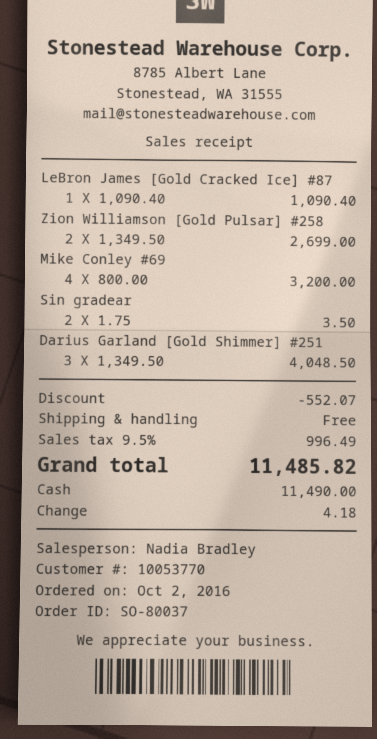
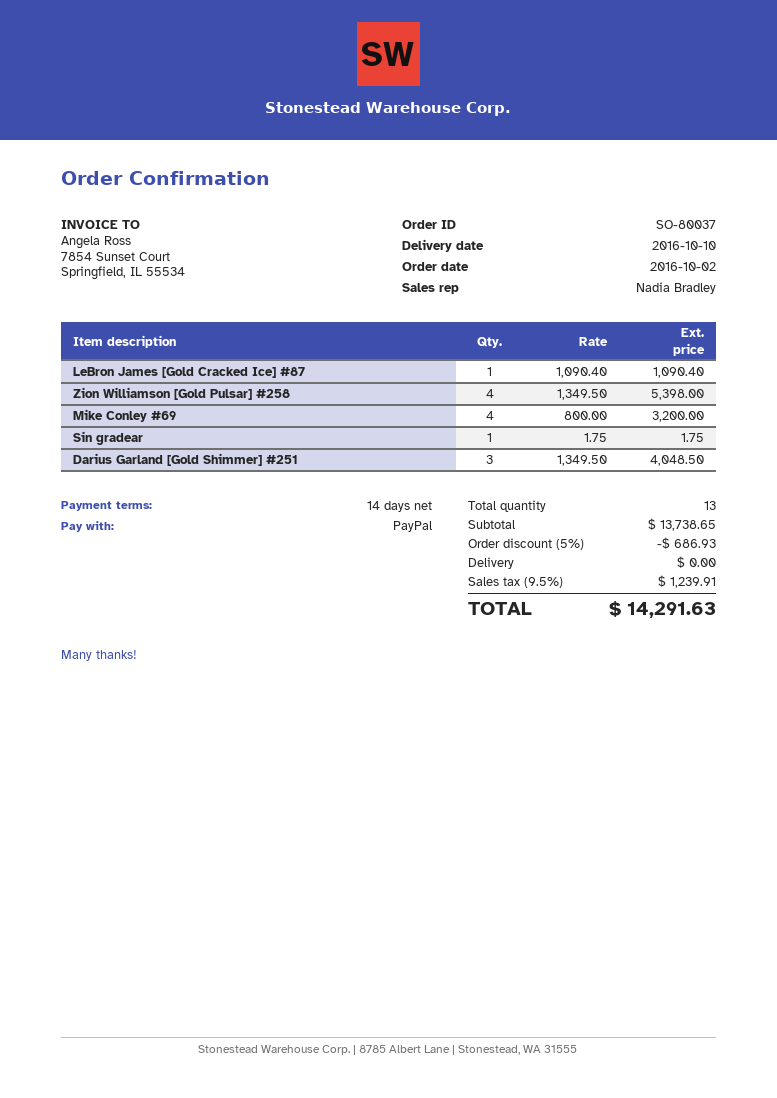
payment method: cash -> PayPal
Zion Williamson [Gold Pulsar] #258: 2 x 1349.50 = 2699.00 -> 4 x 1349.50 = 5398.00
Sin gradear: 2 x 1.75 = 3.50 -> 1 x 1.75 = 1.75
discount: 552.07 -> 686.93
tax: 9.5% = 996.49 -> 9.5% = 1239.91
total: 11485.82 -> 14291.63

